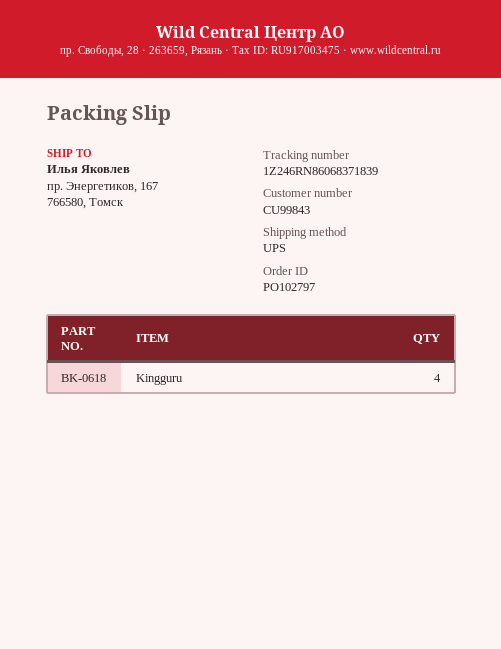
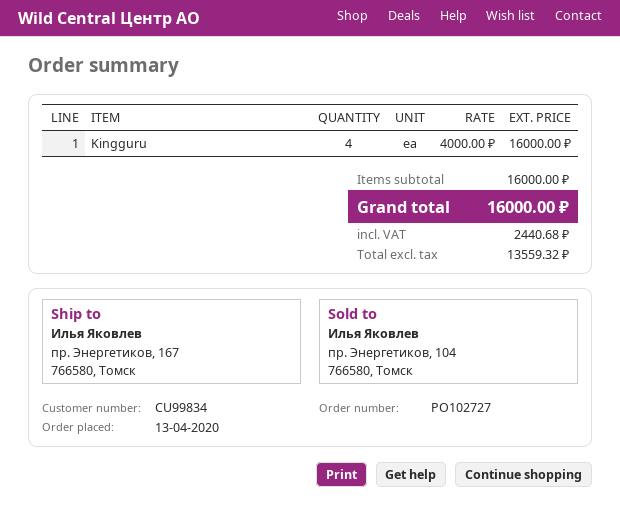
order number: PO102797 -> PO102727
customer number: CU99843 -> CU99834

